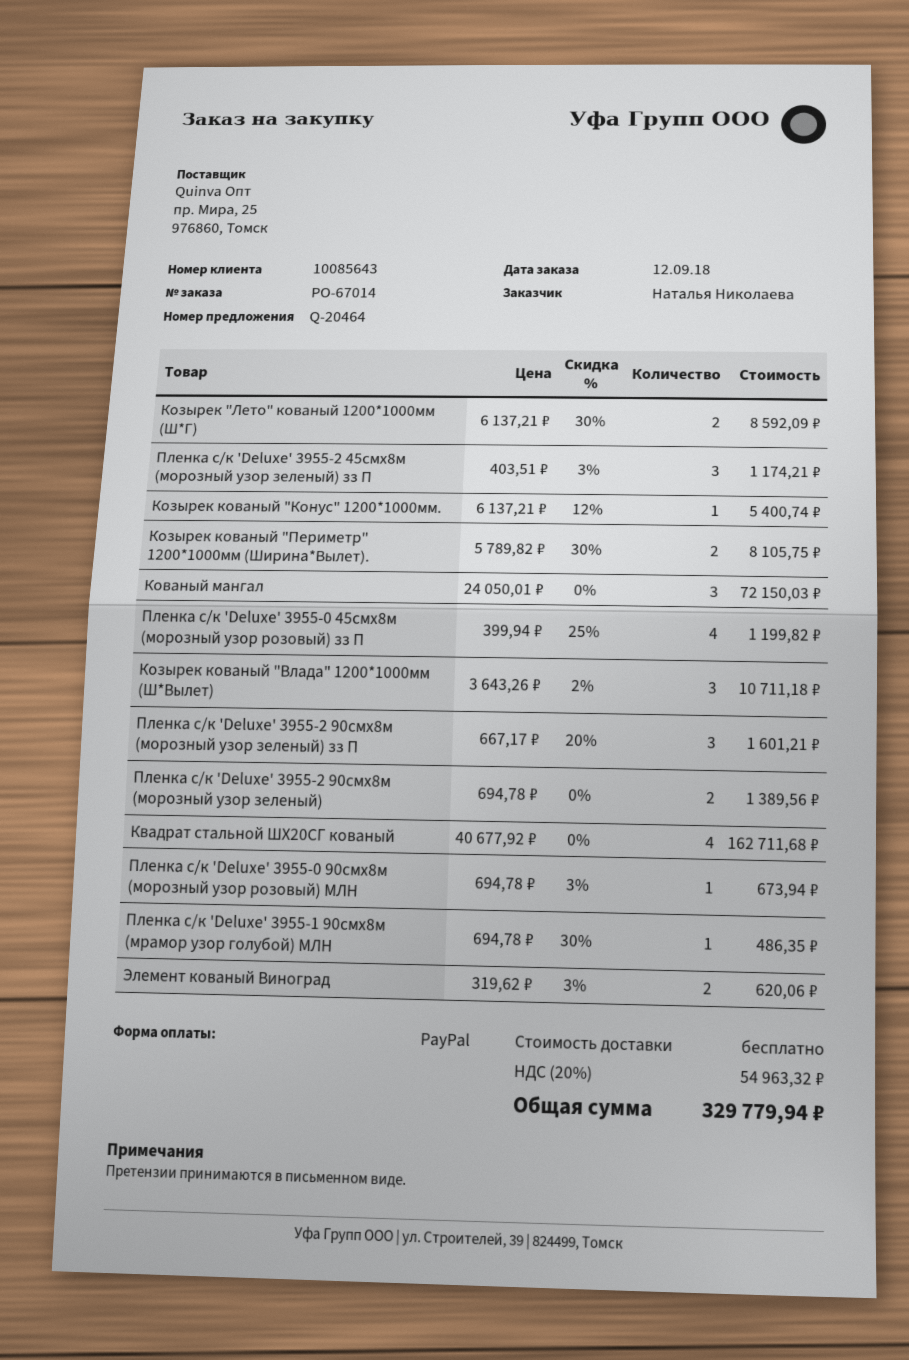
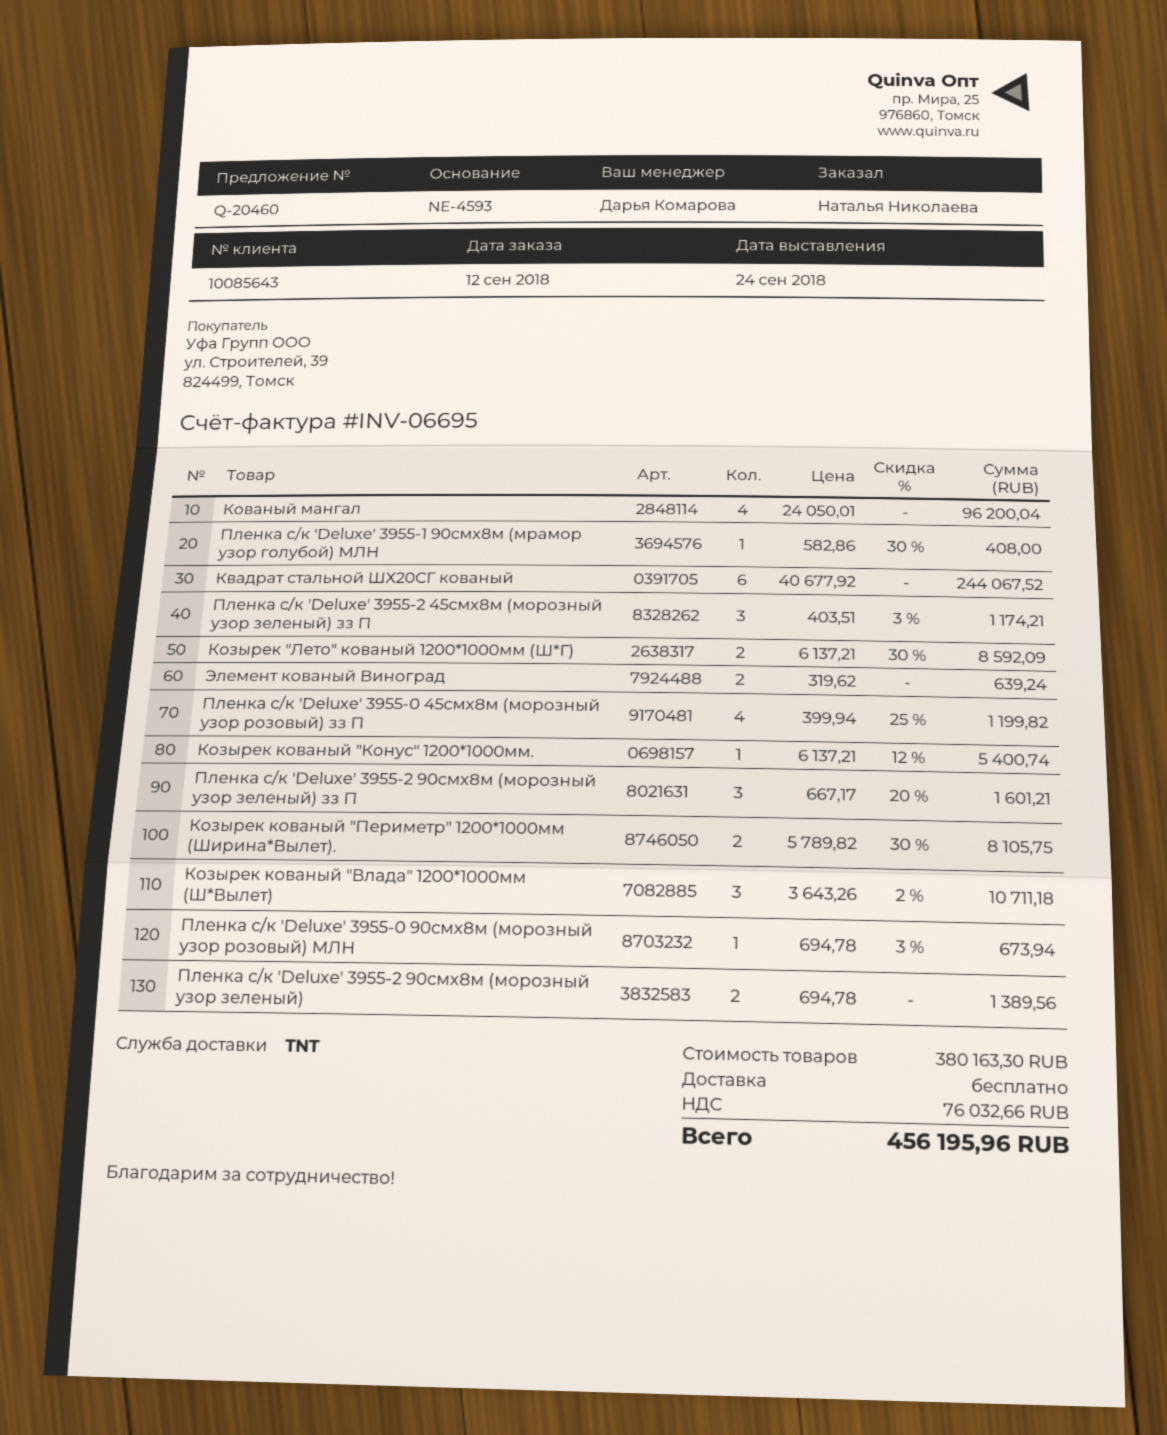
quote number: Q-20464 -> Q-20460
Кованый мангал: 3 x 24050.01 = 72150.03 -> 4 x 24050.01 = 96200.04
Квадрат стальной ШХ20СГ кованый: 4 x 40677.92 = 162711.68 -> 6 x 40677.92 = 244067.52
Пленка с/к 'Deluxe' 3955-1 90смх8м (мрамор узор голубой) МЛН: 1 x 694.78 - 30% = 486.35 -> 1 x 582.86 - 30% = 408.00
Элемент кованый Виноград: 2 x 319.62 - 3% = 620.06 -> 2 x 319.62 = 639.24
tax: 54963.32 -> 76032.66
total: 329779.94 -> 456195.96

